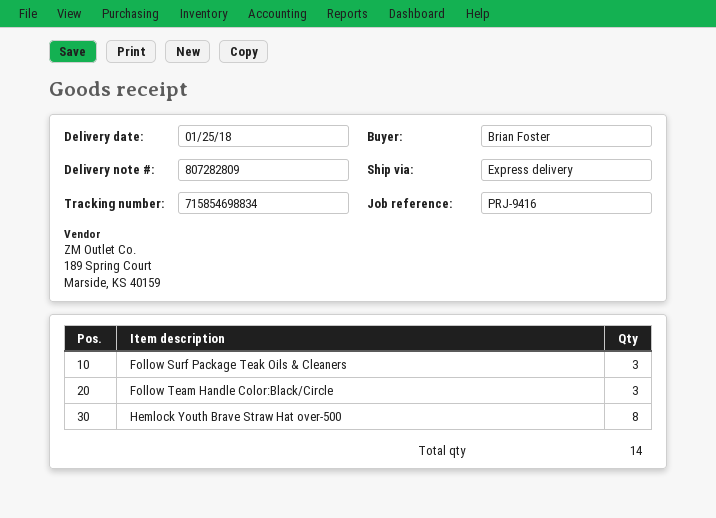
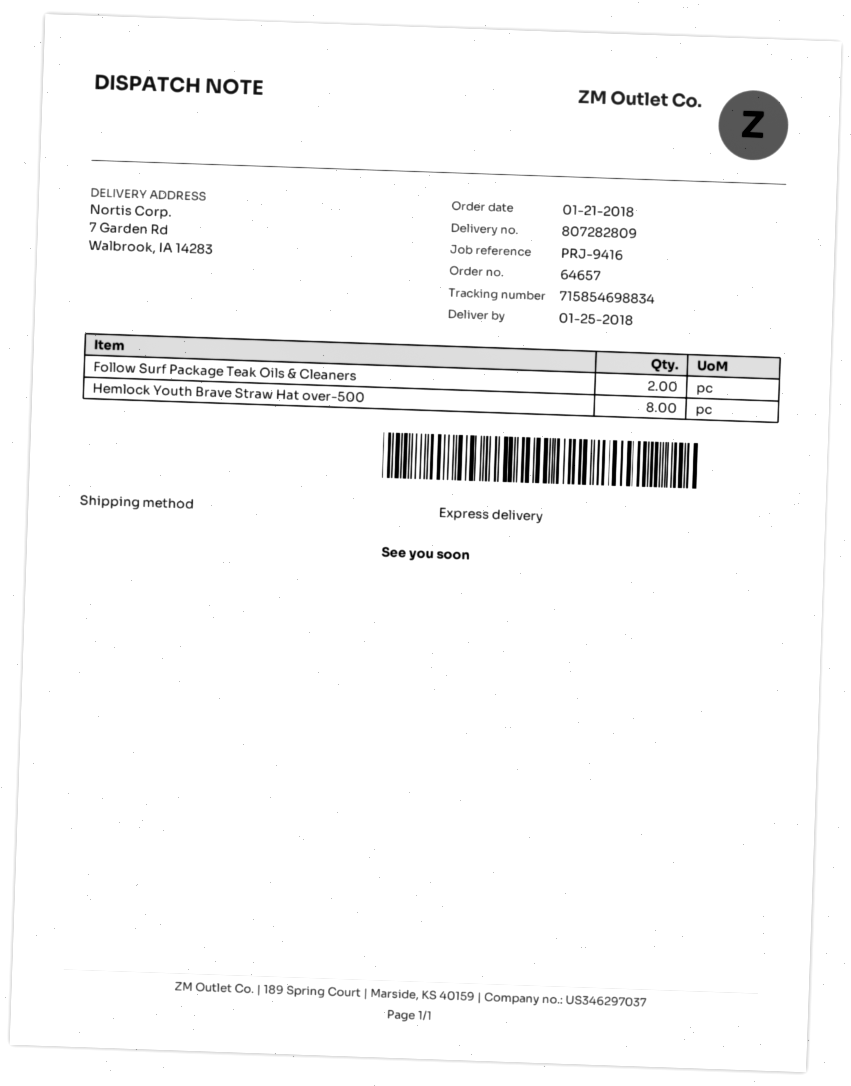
Follow Surf Package Teak Oils & Cleaners: 3 -> 2
Follow Team Handle Color:Black/Circle: 3 -> none

